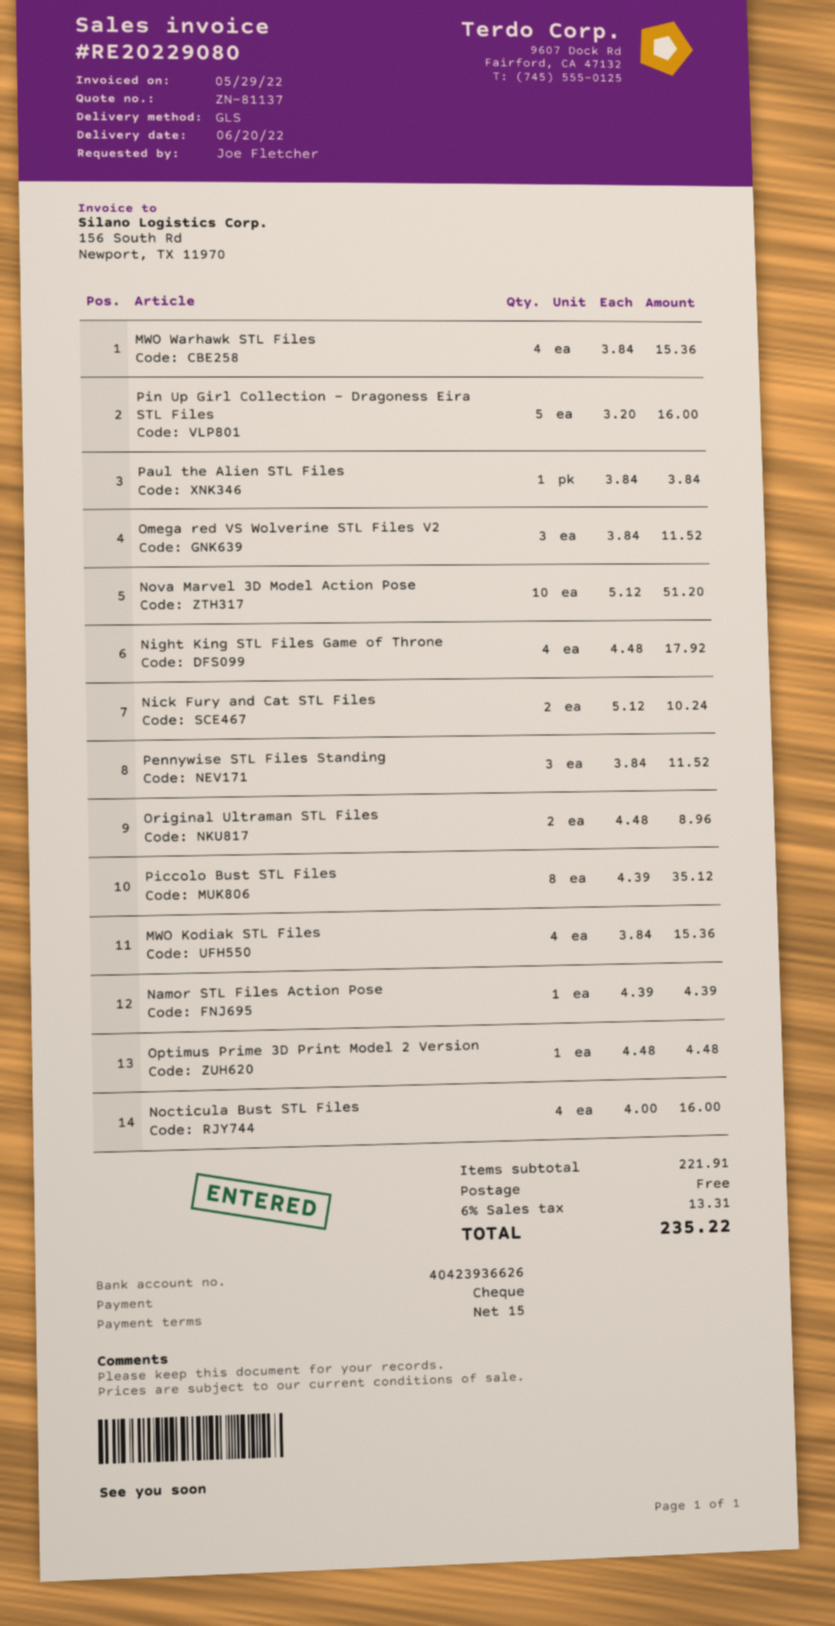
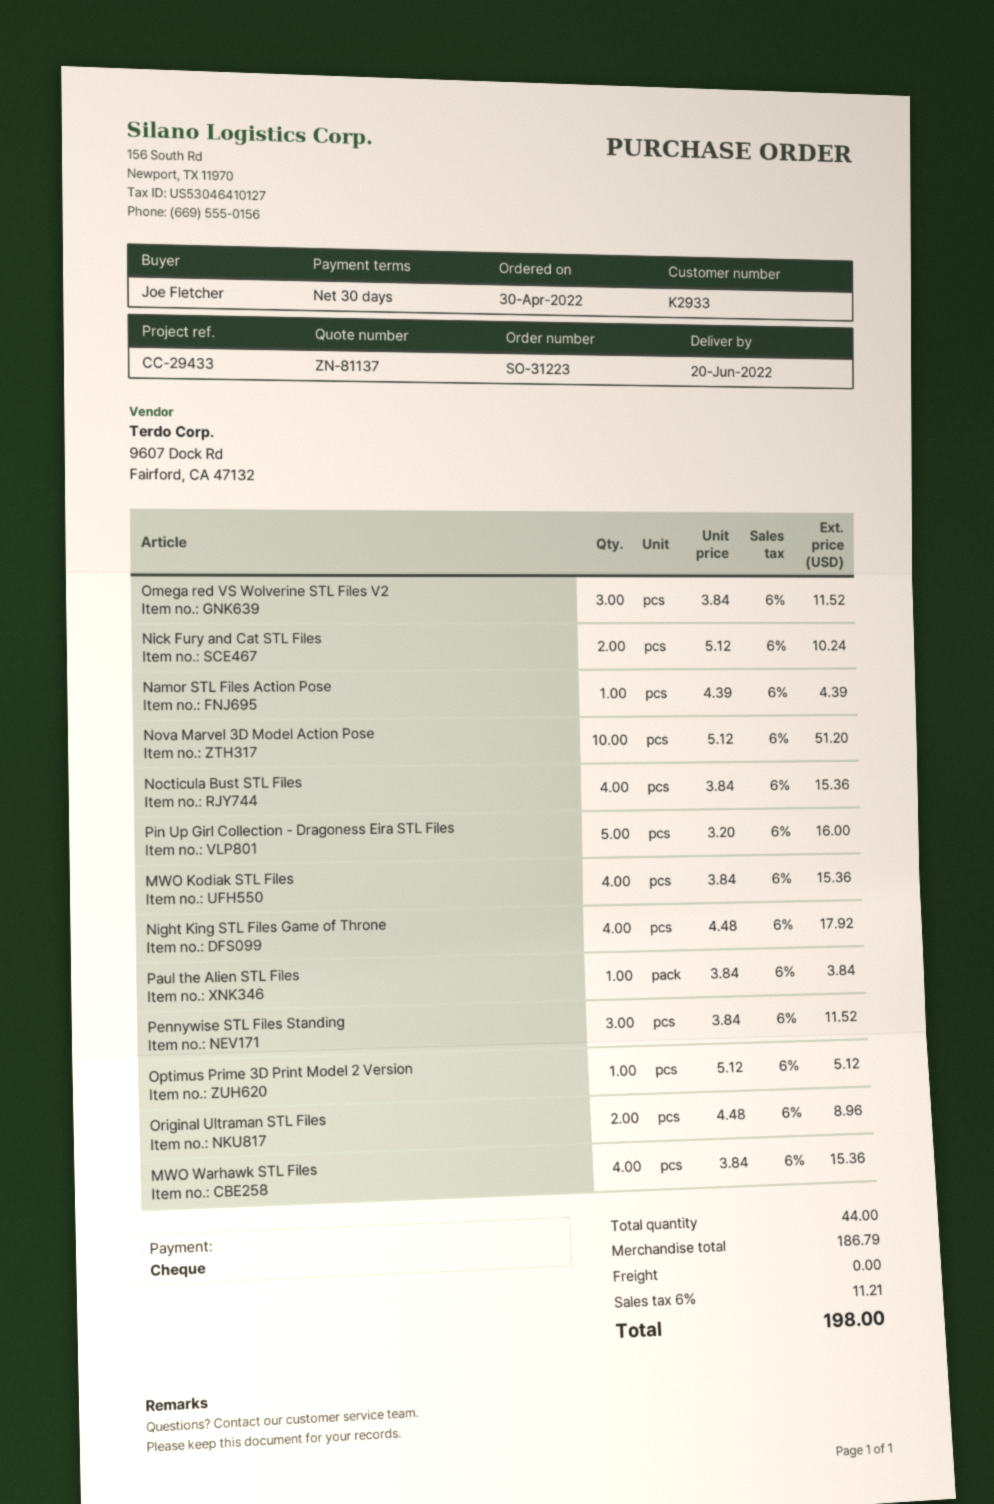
payment terms: 15 days -> 30 days
Piccolo Bust STL Files: 8 x 4.39 = 35.12 -> none
Optimus Prime 3D Print Model 2 Version: 1 x 4.48 = 4.48 -> 1 x 5.12 = 5.12
Nocticula Bust STL Files: 4 x 4.00 = 16.00 -> 4 x 3.84 = 15.36
subtotal: 221.91 -> 186.79
tax: 6% = 13.31 -> 6% = 11.21
total: 235.22 -> 198.00

